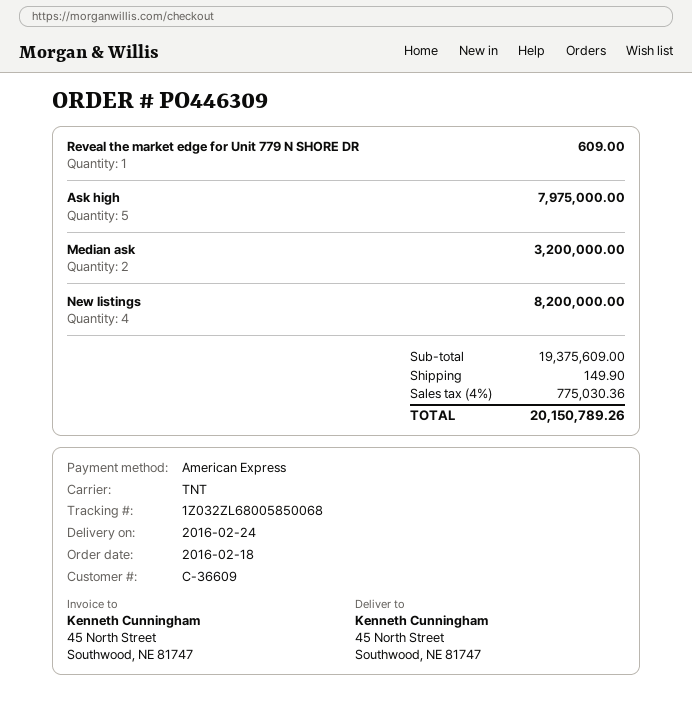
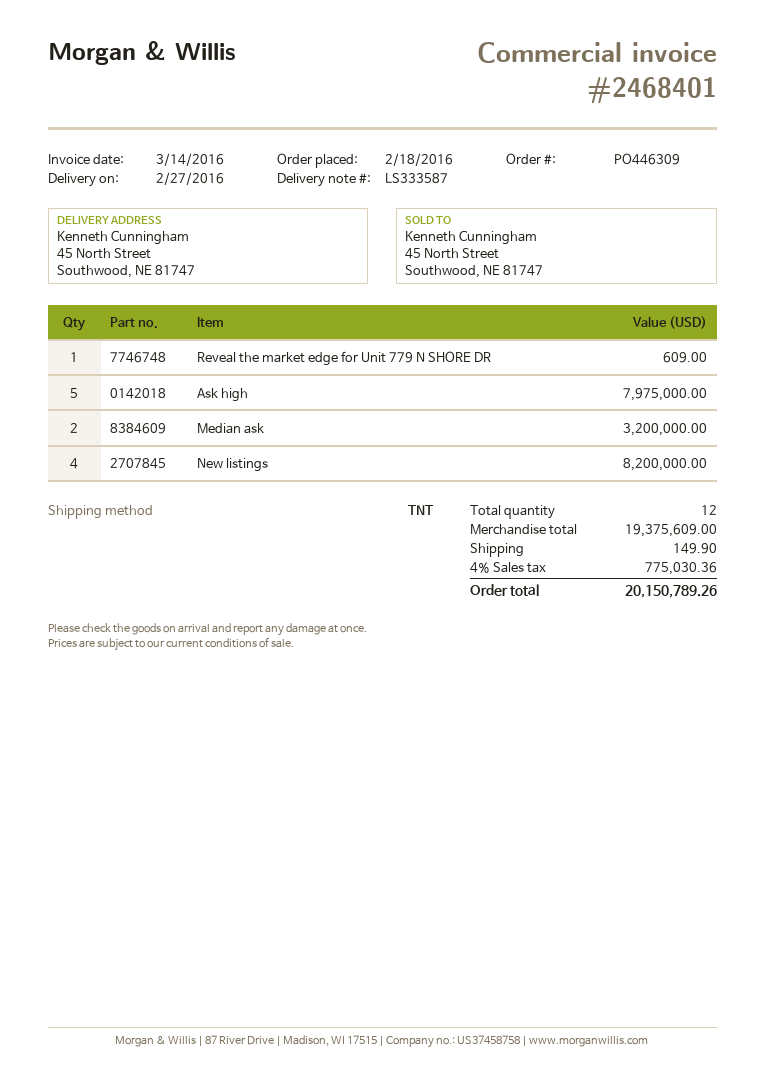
delivery date: 2016-02-24 -> 2016-02-27

